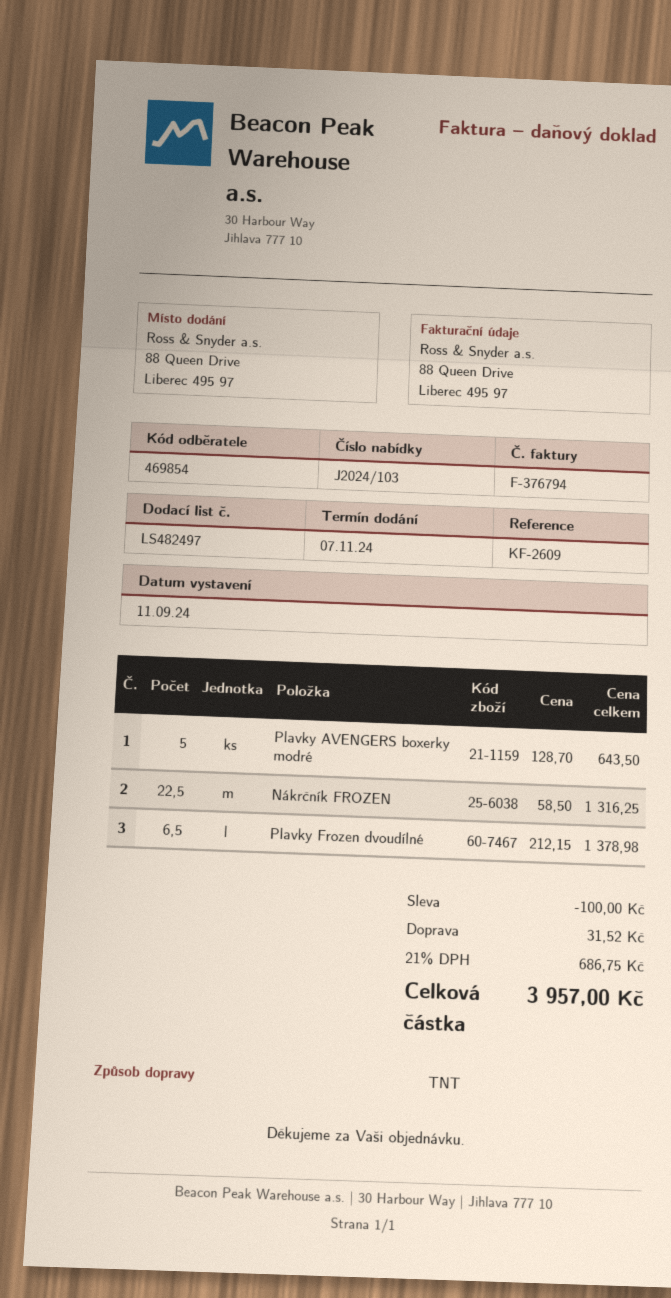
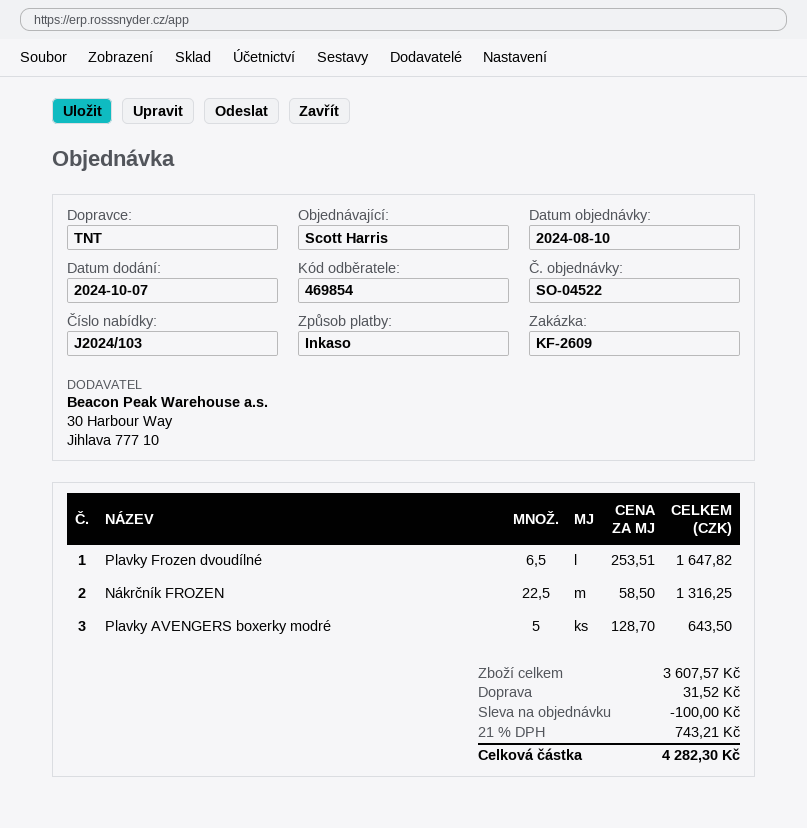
delivery date: 2024-11-07 -> 2024-10-07
Plavky Frozen dvoudílné: 6.5 x 212.15 = 1378.98 -> 6.5 x 253.51 = 1647.82
tax: 21% = 686.75 -> 21% = 743.21
total: 3957.00 -> 4282.30

